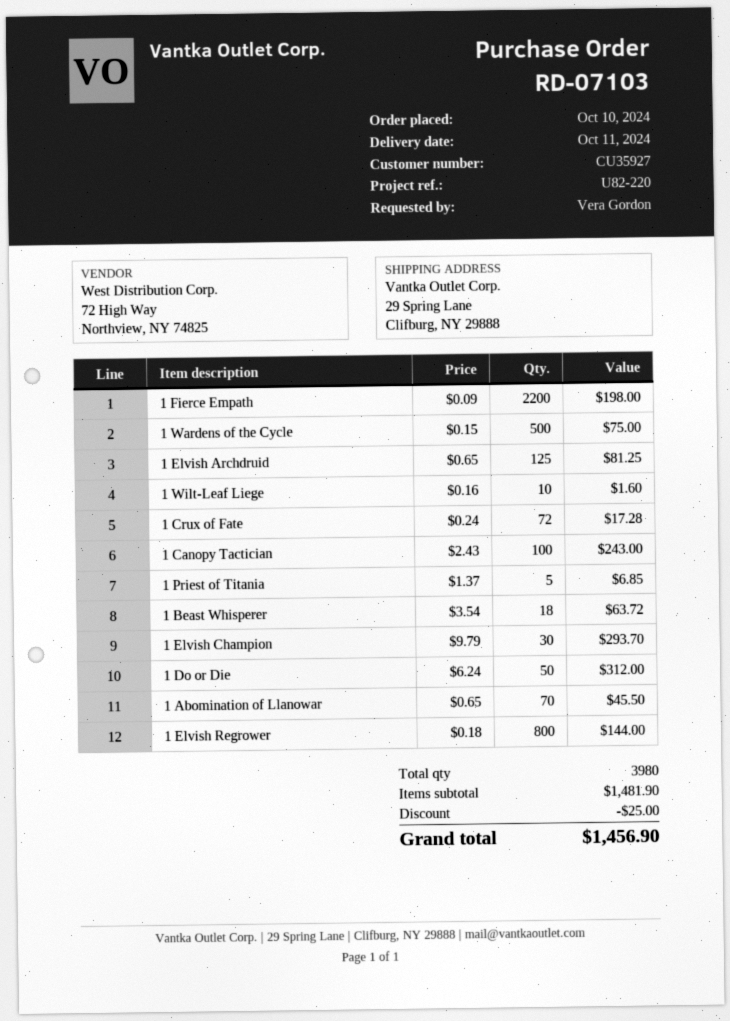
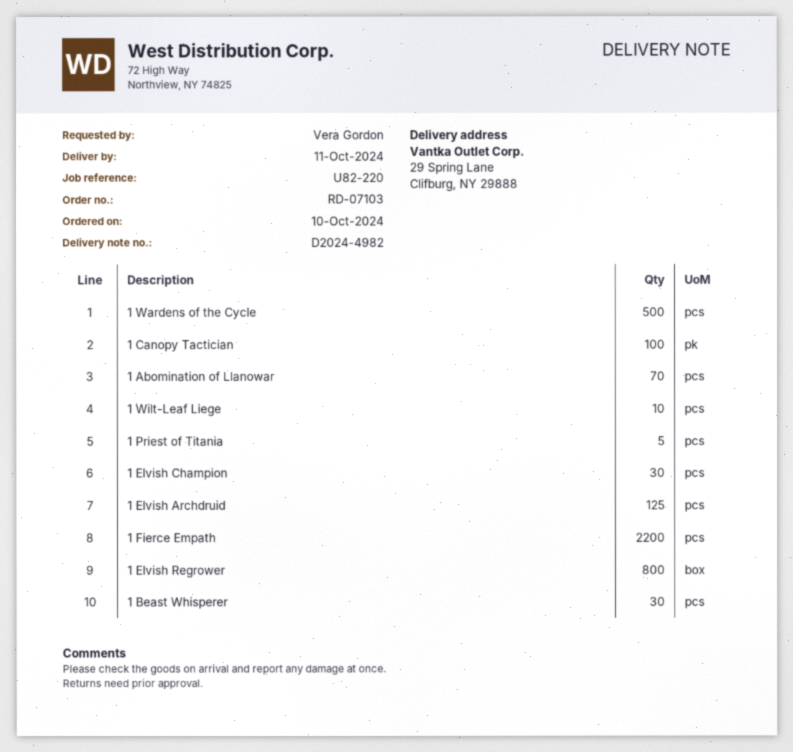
1 Crux of Fate: 72 -> none
1 Beast Whisperer: 18 -> 30
1 Do or Die: 50 -> none

